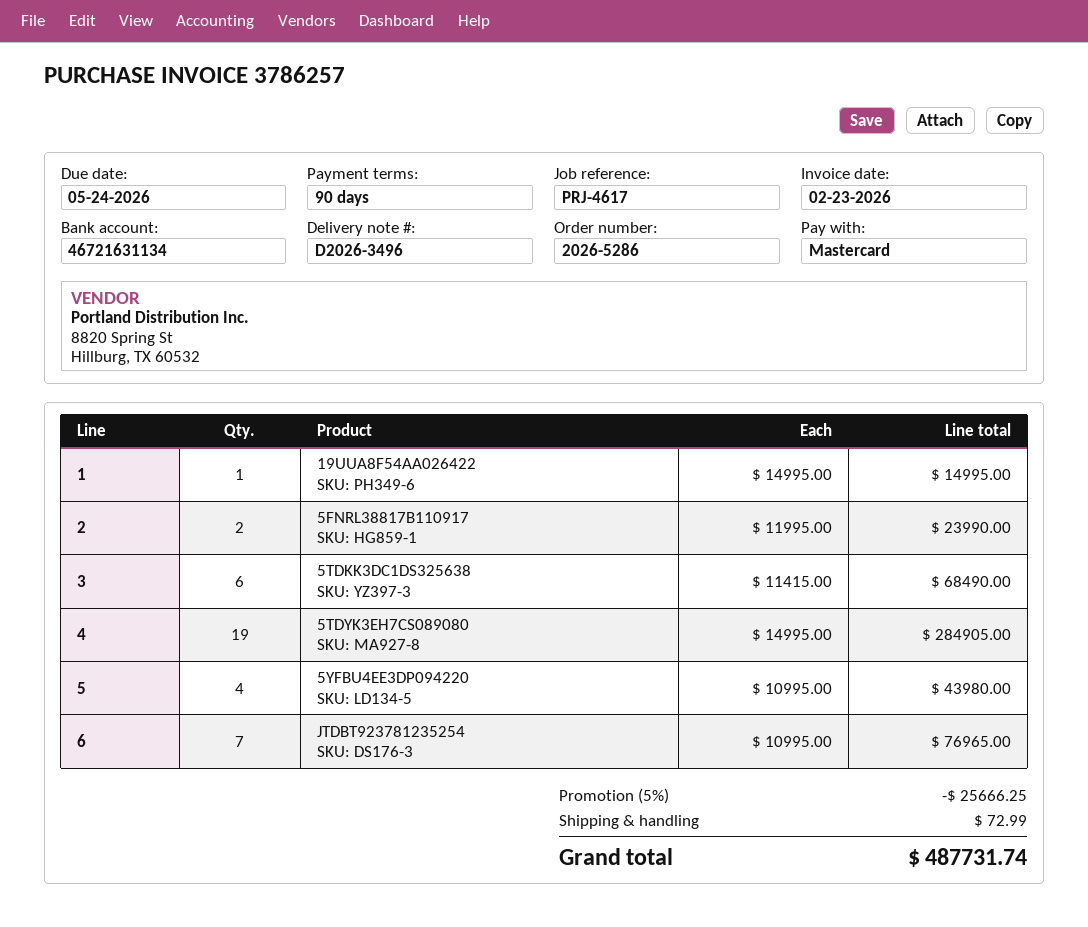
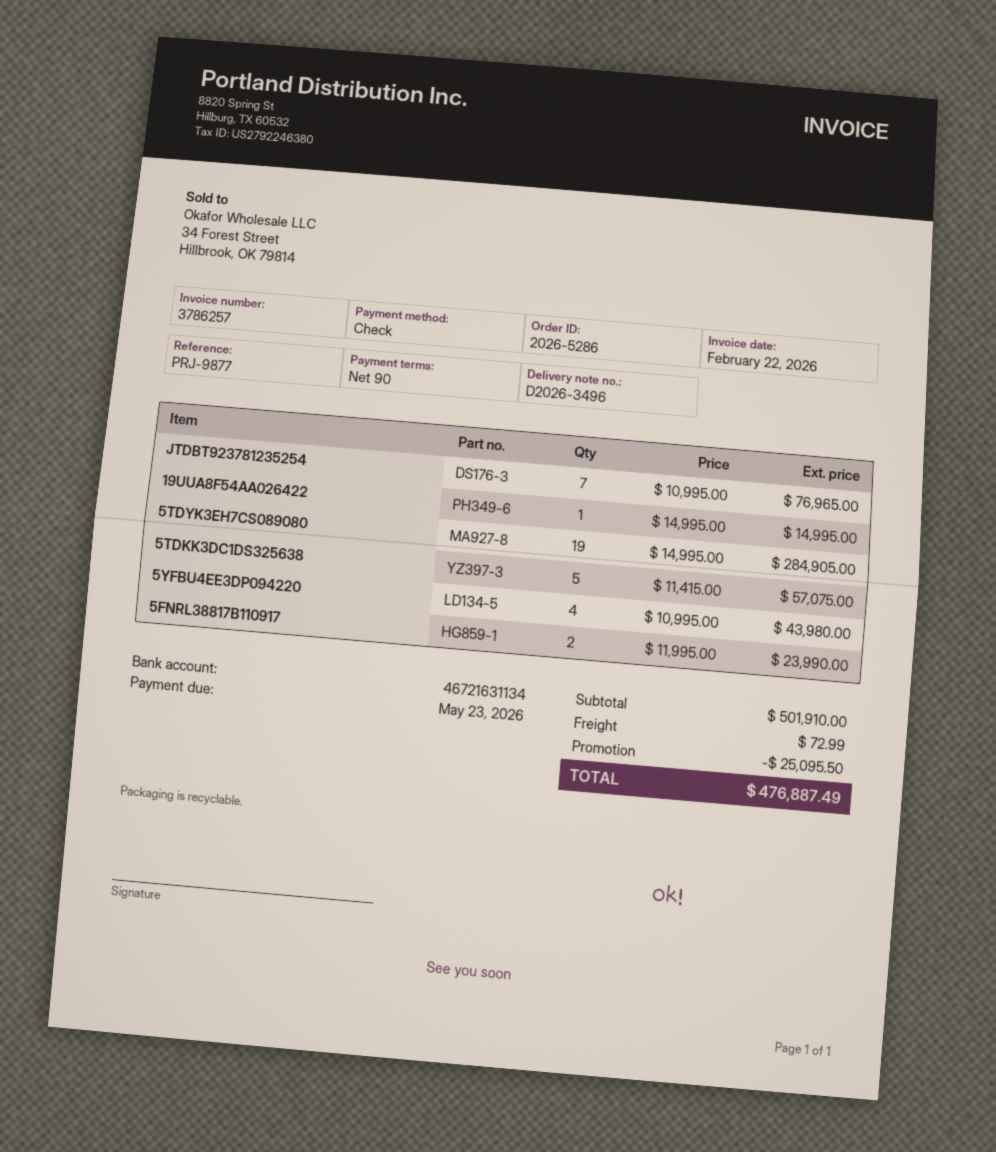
invoice date: 2026-02-23 -> 2026-02-22
due date: 2026-05-24 -> 2026-05-23
reference: PRJ-4617 -> PRJ-9877
payment method: Mastercard -> cheque
5TDKK3DC1DS325638: 6 x 11415.00 = 68490.00 -> 5 x 11415.00 = 57075.00
discount: 25666.25 -> 25095.50
total: 487731.74 -> 476887.49

